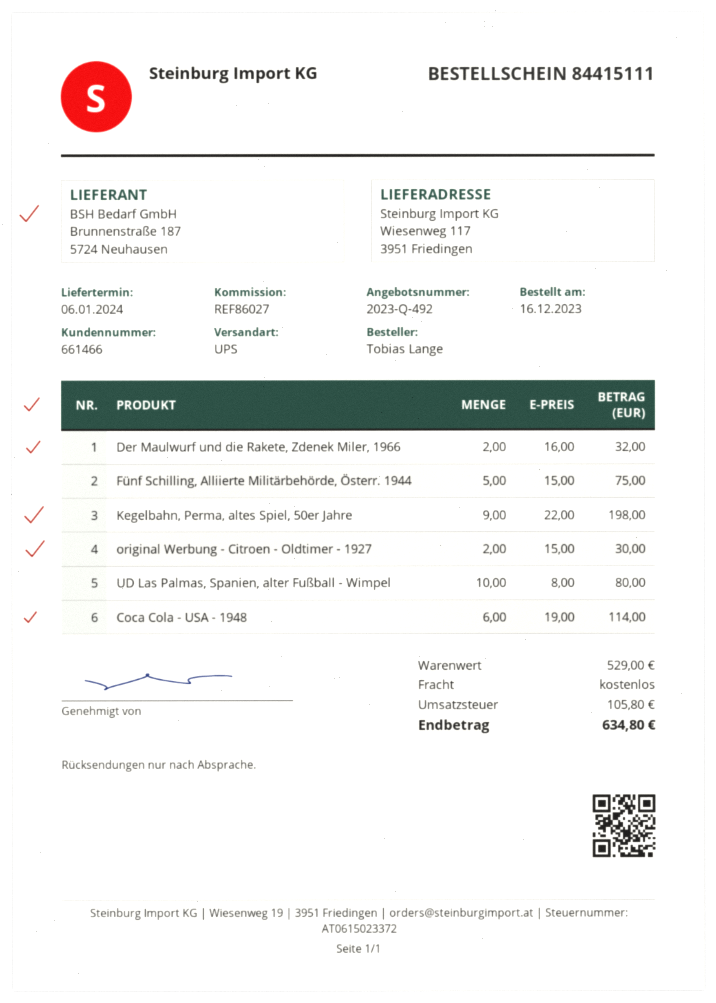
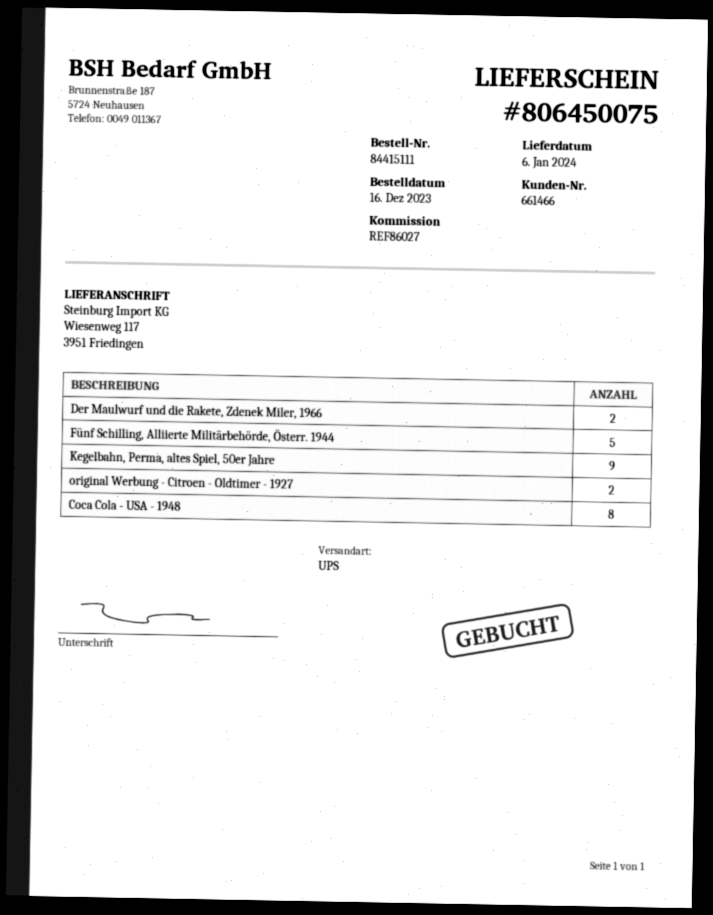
UD Las Palmas, Spanien, alter Fußball - Wimpel: 10 -> none
Coca Cola - USA - 1948: 6 -> 8

